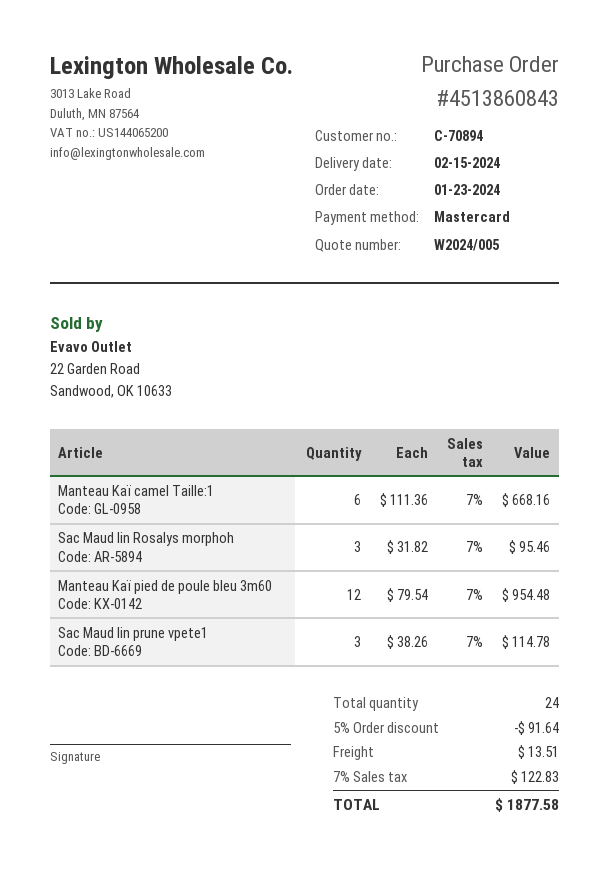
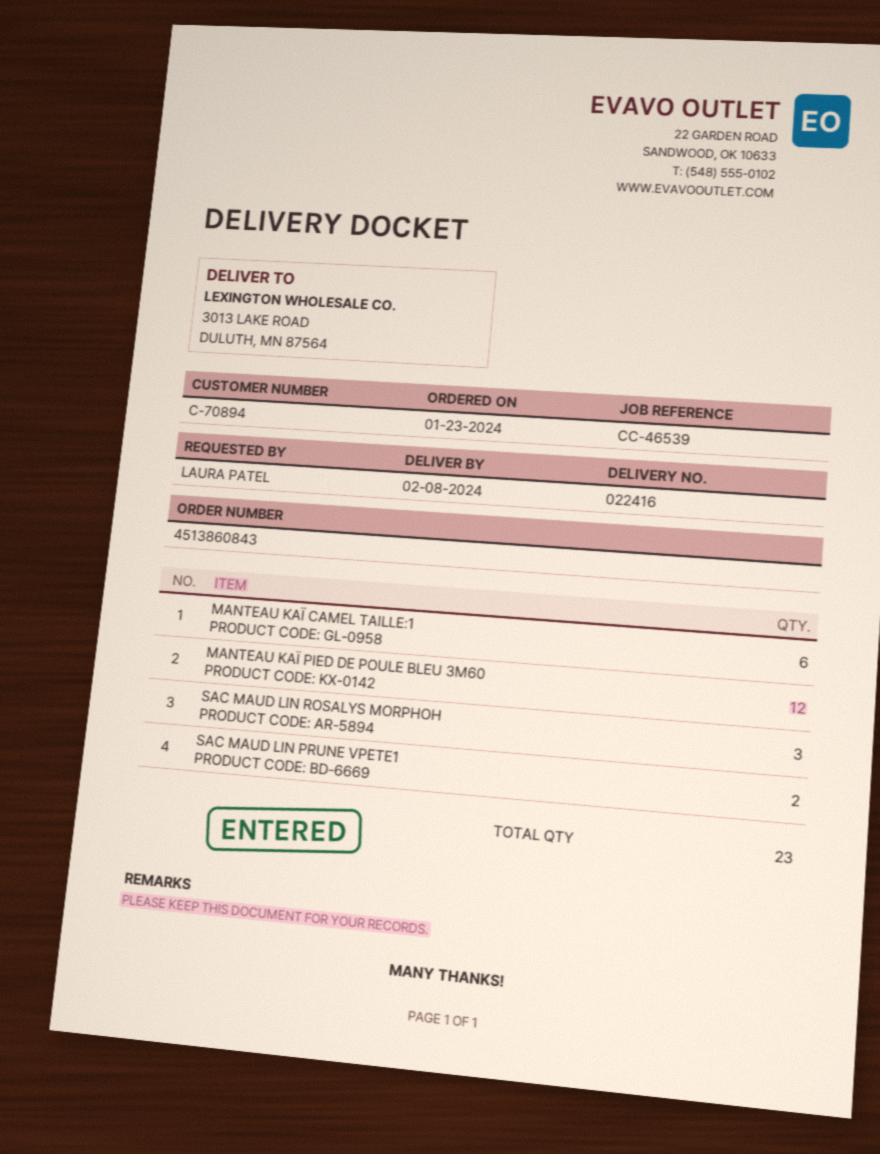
delivery date: 2024-02-15 -> 2024-02-08
Sac Maud lin prune vpete1: 3 -> 2
total quantity: 24 -> 23

